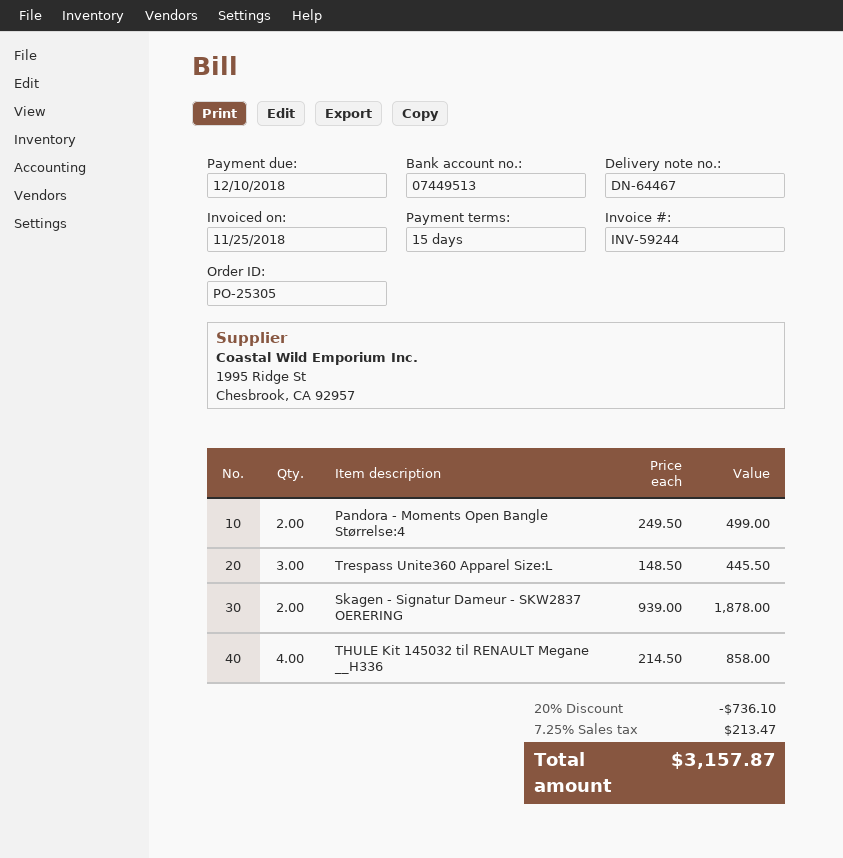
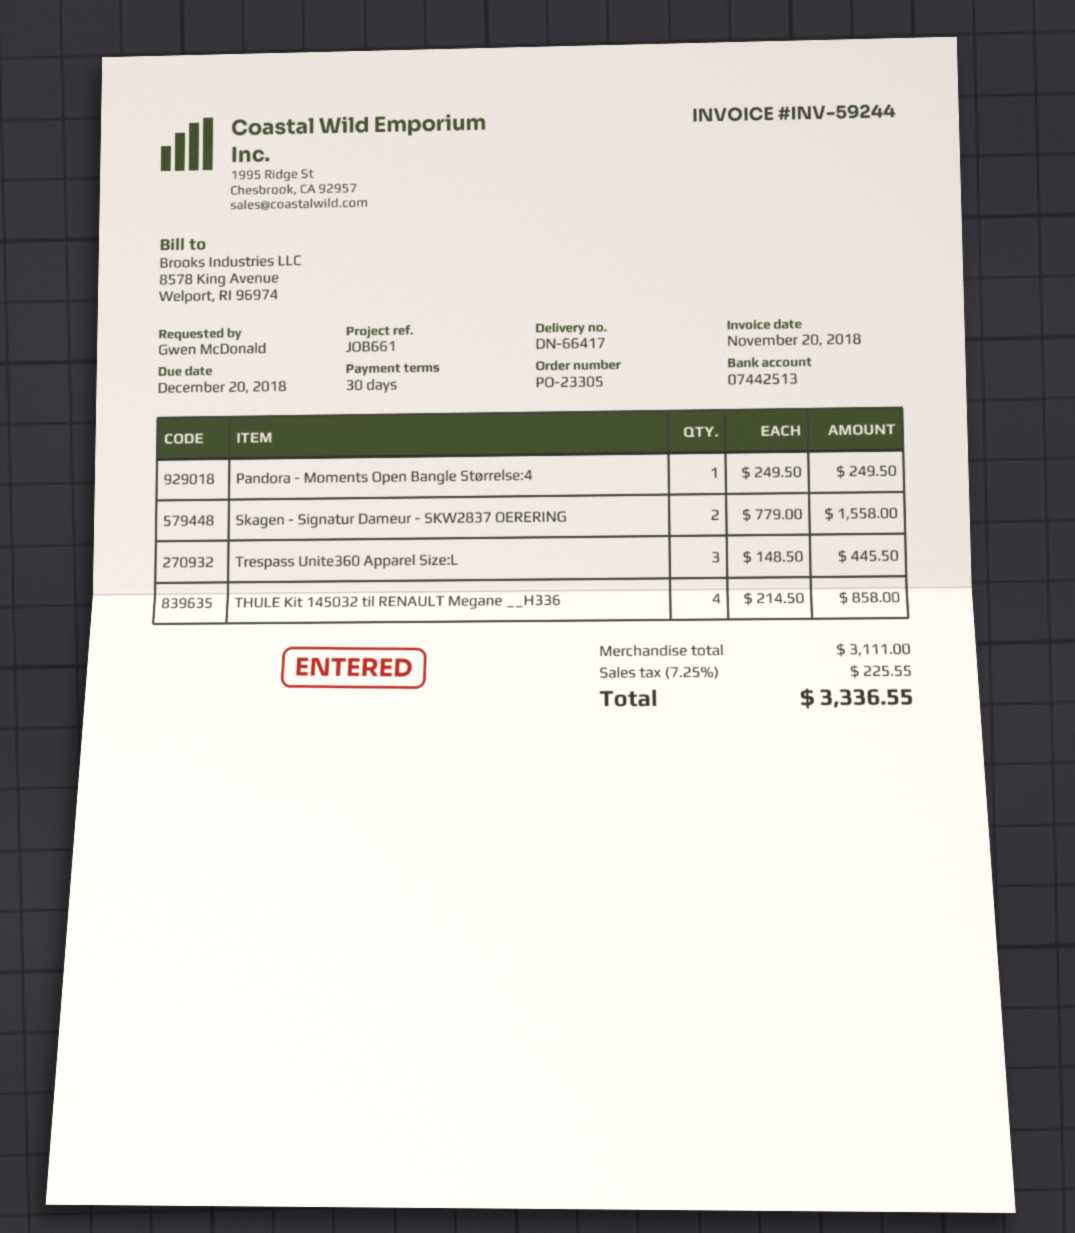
order number: PO-25305 -> PO-23305
delivery note number: DN-64467 -> DN-66417
invoice date: 2018-11-25 -> 2018-11-20
payment terms: 15 days -> 30 days
due date: 2018-12-10 -> 2018-12-20
bank account: 07449513 -> 07442513
Pandora - Moments Open Bangle Størrelse:4: 2 x 249.50 = 499.00 -> 1 x 249.50 = 249.50
Skagen - Signatur Dameur - SKW2837 OERERING: 2 x 939.00 = 1878.00 -> 2 x 779.00 = 1558.00
discount: 20% = 736.10 -> none
tax: 7.25% = 213.47 -> 7.25% = 225.55
total: 3157.87 -> 3336.55

